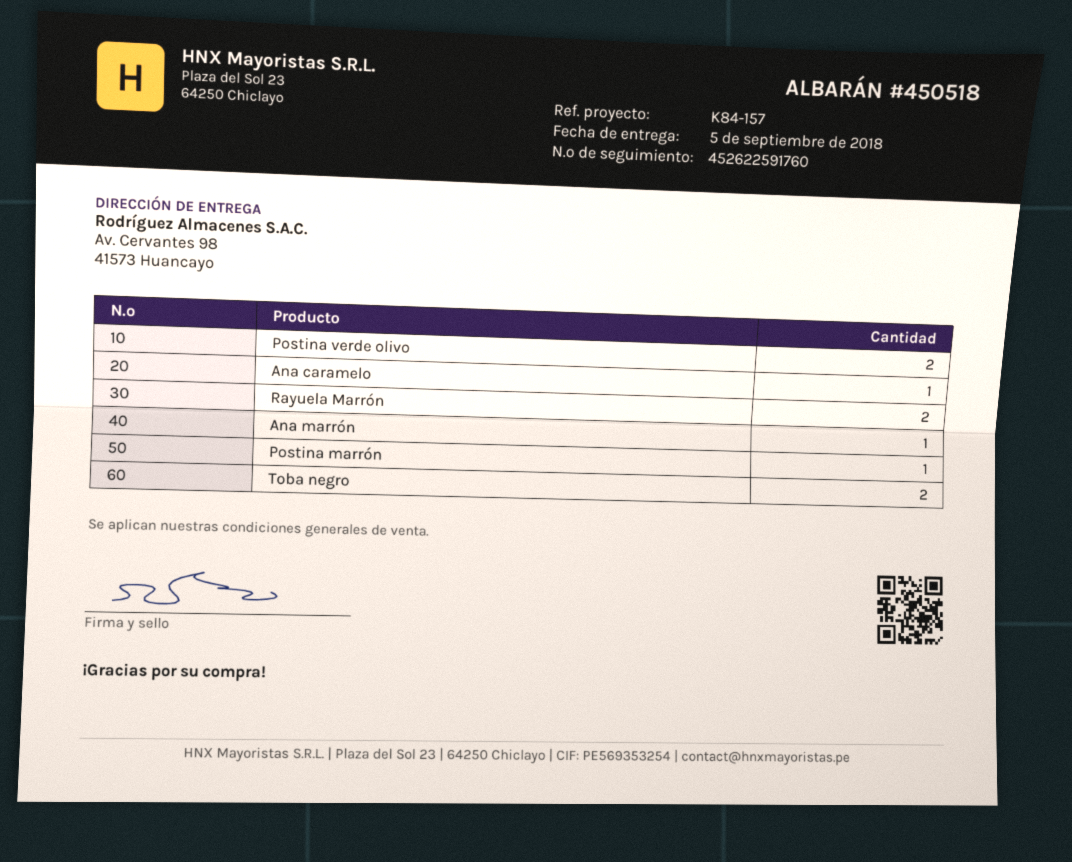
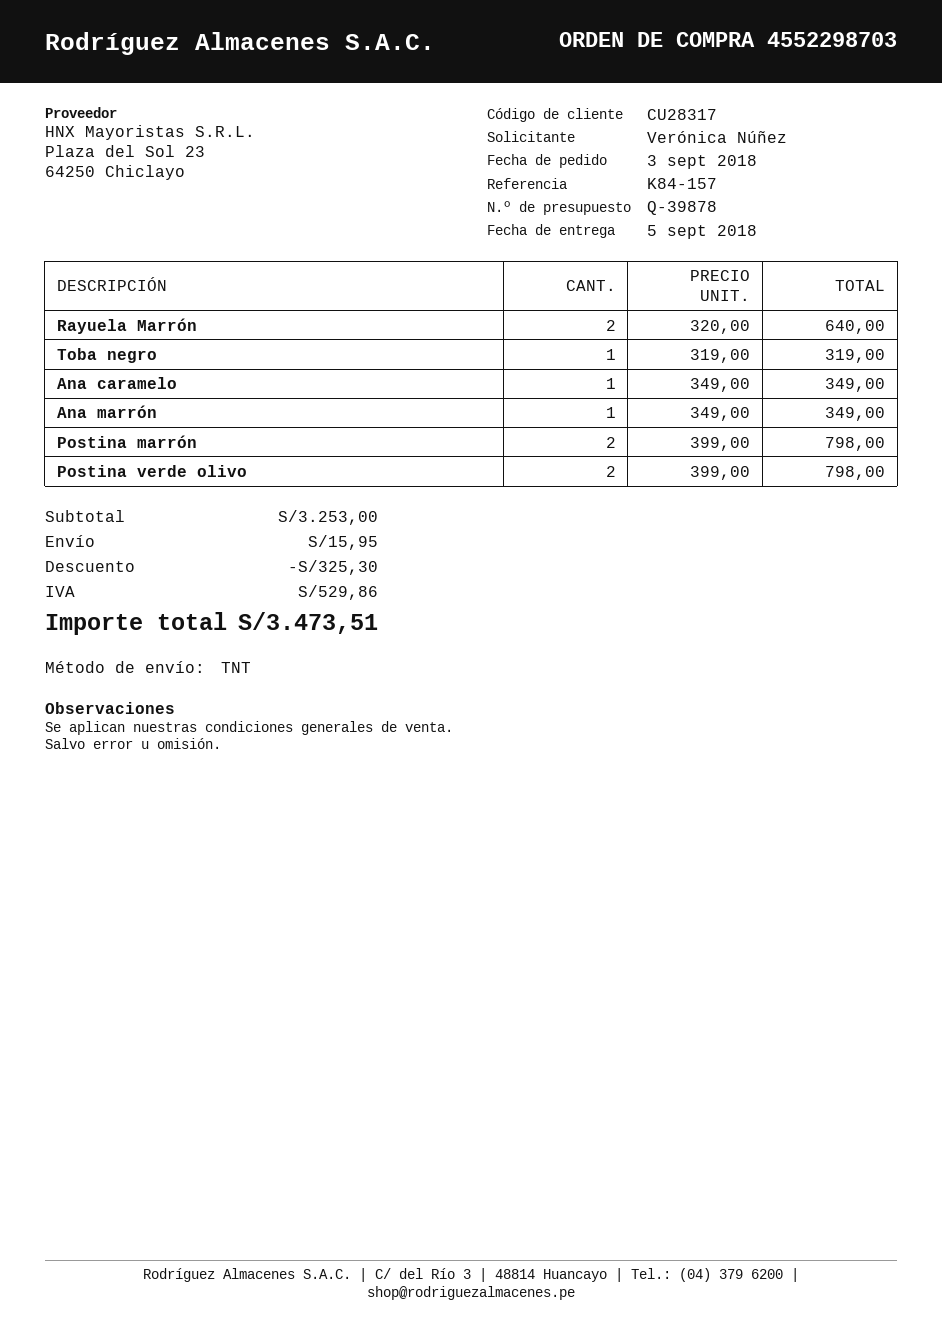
Postina marrón: 1 -> 2
Toba negro: 2 -> 1

